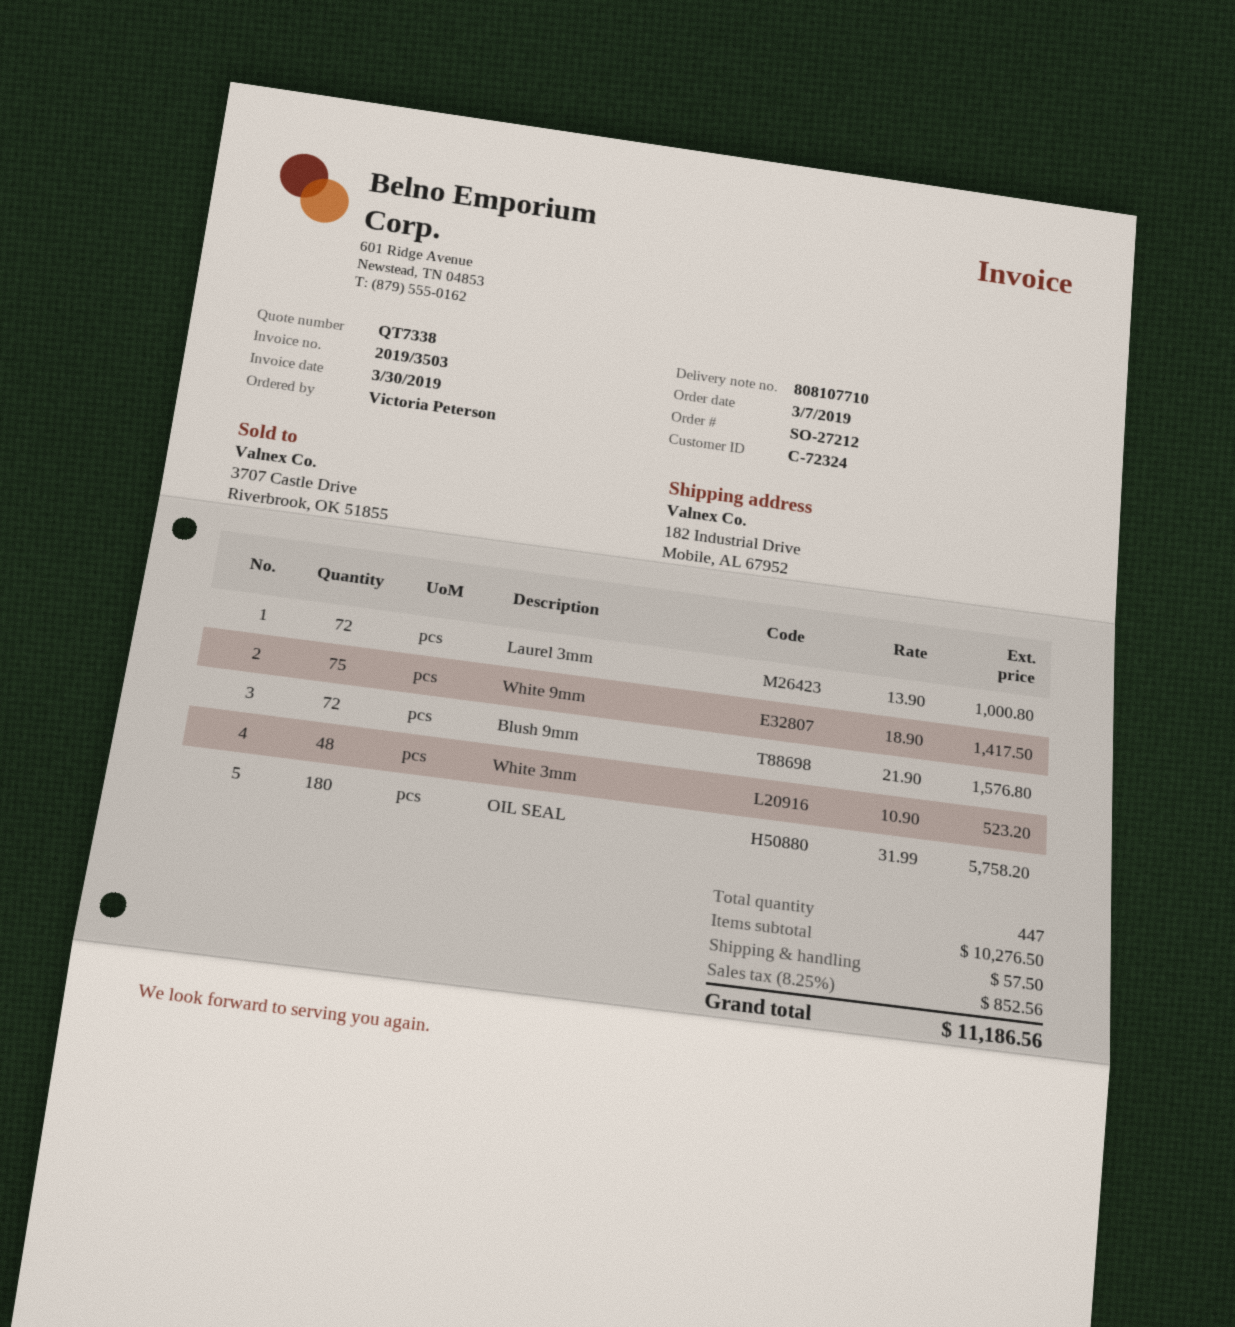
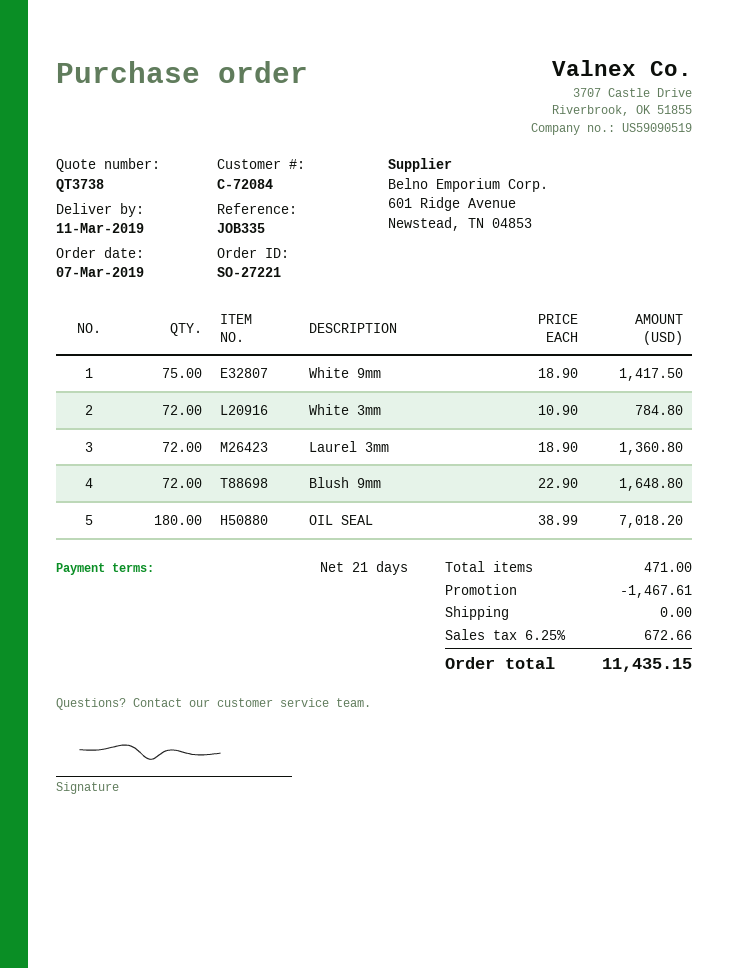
quote number: QT7338 -> QT3738
order number: SO-27212 -> SO-27221
customer number: C-72324 -> C-72084
Laurel 3mm: 72 x 13.90 = 1000.80 -> 72 x 18.90 = 1360.80
Blush 9mm: 72 x 21.90 = 1576.80 -> 72 x 22.90 = 1648.80
White 3mm: 48 x 10.90 = 523.20 -> 72 x 10.90 = 784.80
OIL SEAL: 180 x 31.99 = 5758.20 -> 180 x 38.99 = 7018.20
total quantity: 447 -> 471
discount: none -> 1467.61
shipping: 57.50 -> 0.00
tax: 8.25% = 852.56 -> 6.25% = 672.66
total: 11186.56 -> 11435.15

